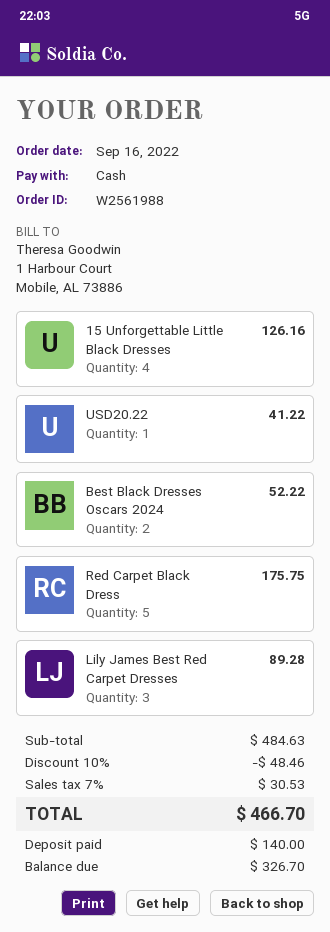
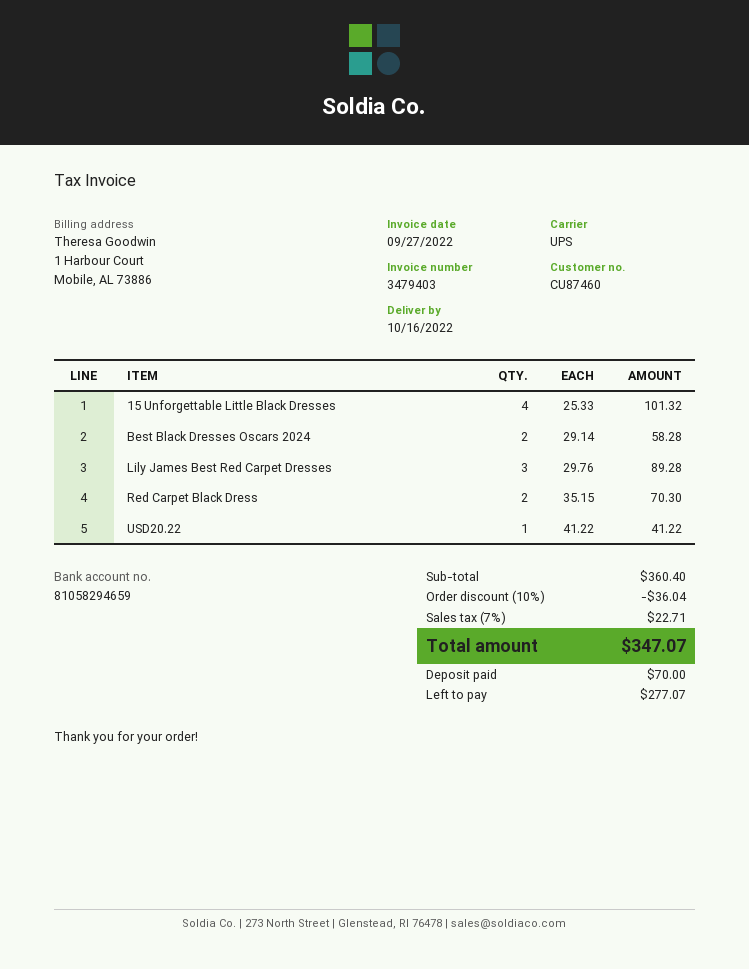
15 Unforgettable Little Black Dresses: 4 for 126.16 -> 4 for 101.32
Best Black Dresses Oscars 2024: 2 for 52.22 -> 2 for 58.28
Red Carpet Black Dress: 5 for 175.75 -> 2 for 70.30
subtotal: 484.63 -> 360.40
discount: 10% = 48.46 -> 10% = 36.04
tax: 7% = 30.53 -> 7% = 22.71
total: 466.70 -> 347.07
deposit: 140.00 -> 70.00
balance: 326.70 -> 277.07

